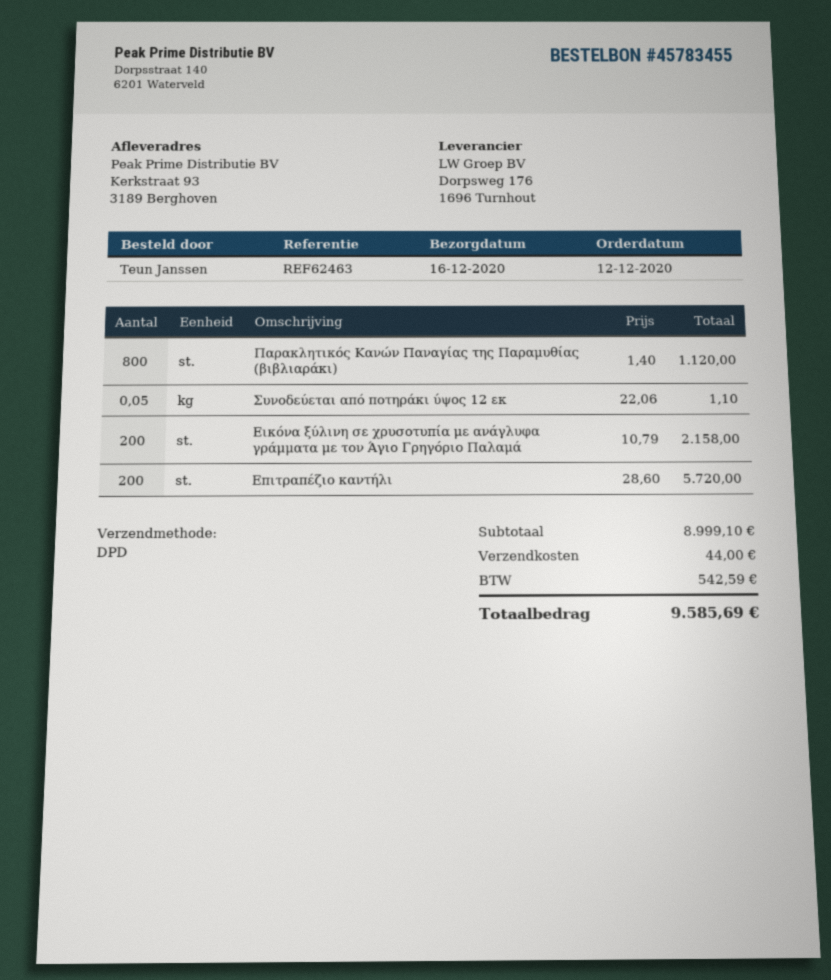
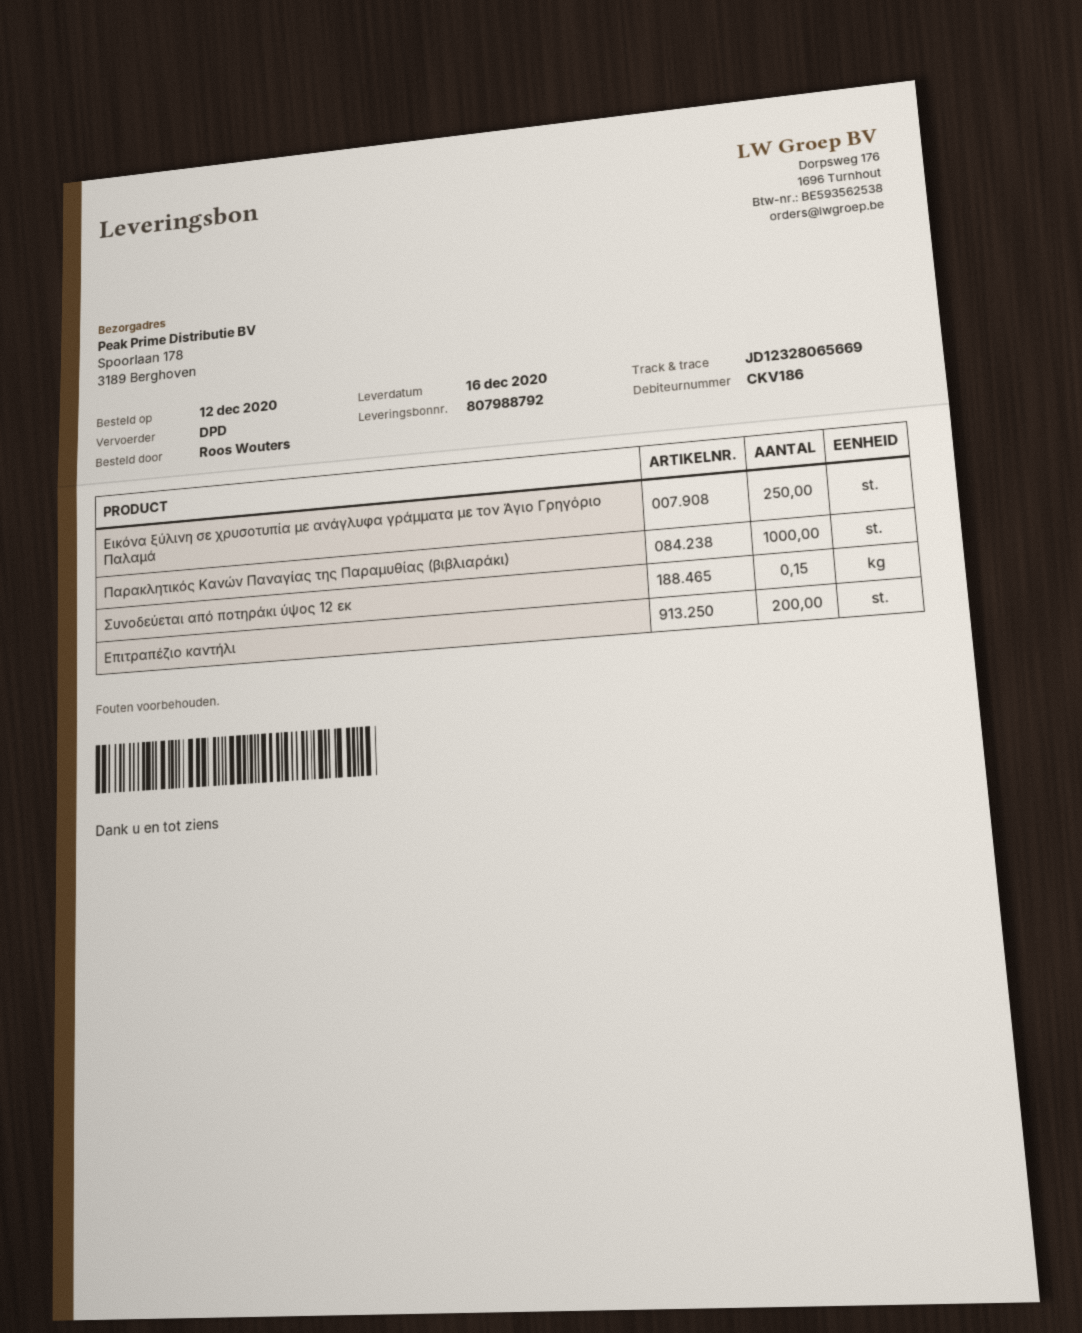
ordered by: Teun Janssen -> Roos Wouters
ship to: Kerkstraat 93, 3189 Berghoven -> Spoorlaan 178, 3189 Berghoven
Παρακλητικός Κανών Παναγίας της Παραμυθίας (βιβλιαράκι): 800 -> 1000
Συνοδεύεται από ποτηράκι ύψος 12 εκ: 0.05 -> 0.15
Εικόνα ξύλινη σε χρυσοτυπία με ανάγλυφα γράμματα με τον Άγιο Γρηγόριο Παλαμά: 200 -> 250

